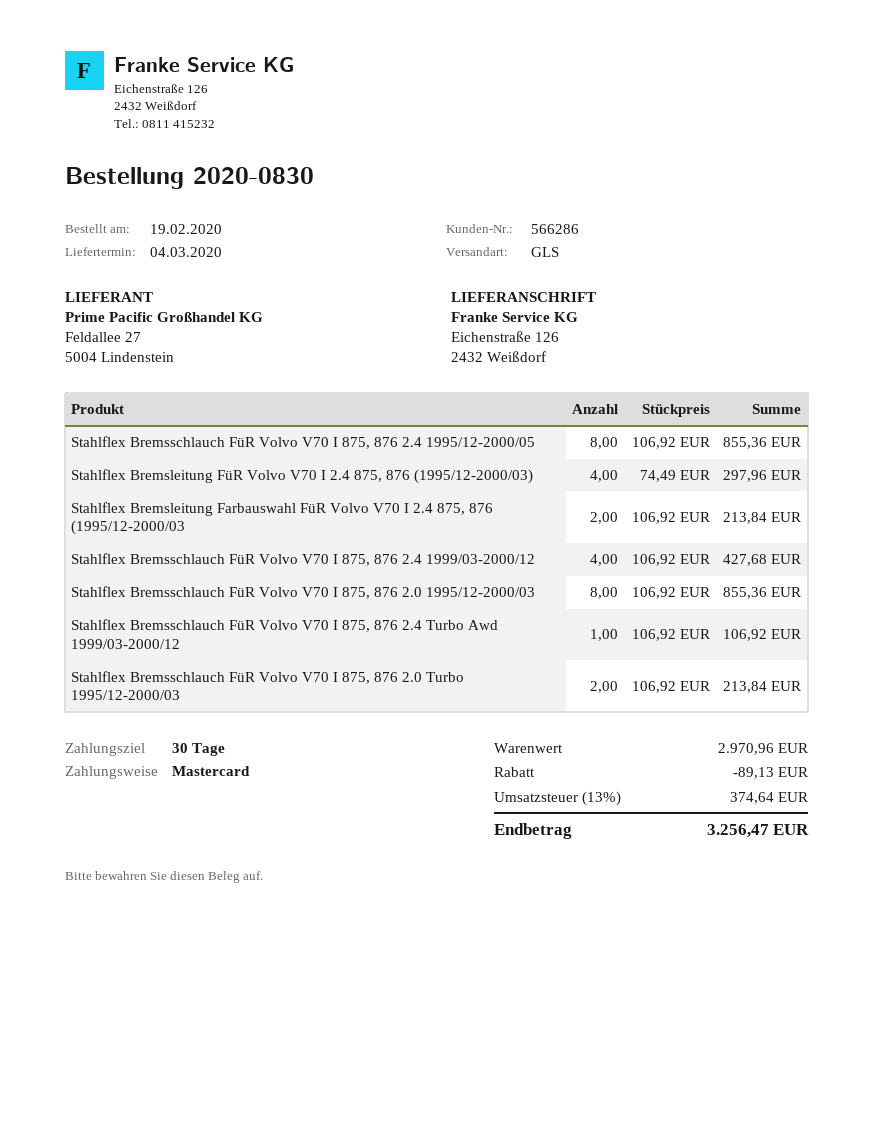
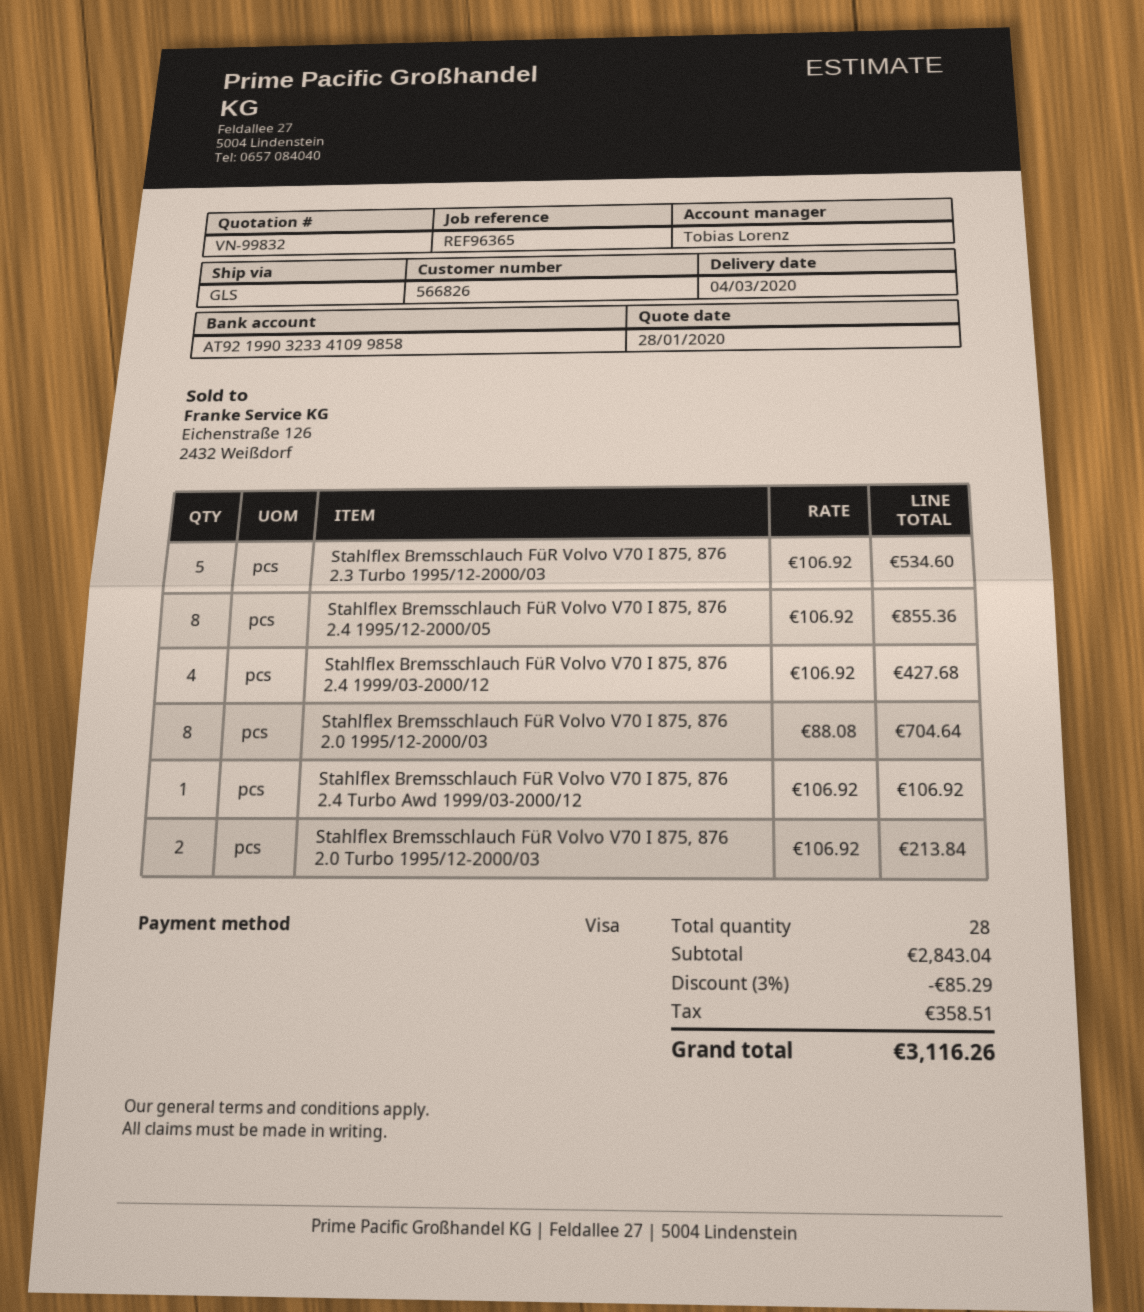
customer number: 566286 -> 566826
payment method: Mastercard -> Visa
Stahlflex Bremsleitung FüR Volvo V70 I 2.4 875, 876 (1995/12-2000/03): 4 x 74.49 = 297.96 -> none
Stahlflex Bremsleitung Farbauswahl FüR Volvo V70 I 2.4 875, 876 (1995/12-2000/03: 2 x 106.92 = 213.84 -> none
Stahlflex Bremsschlauch FüR Volvo V70 I 875, 876 2.0 1995/12-2000/03: 8 x 106.92 = 855.36 -> 8 x 88.08 = 704.64
Stahlflex Bremsschlauch FüR Volvo V70 I 875, 876 2.3 Turbo 1995/12-2000/03: none -> 5 x 106.92 = 534.60
subtotal: 2970.96 -> 2843.04
discount: 89.13 -> 85.29
tax: 374.64 -> 358.51
total: 3256.47 -> 3116.26

